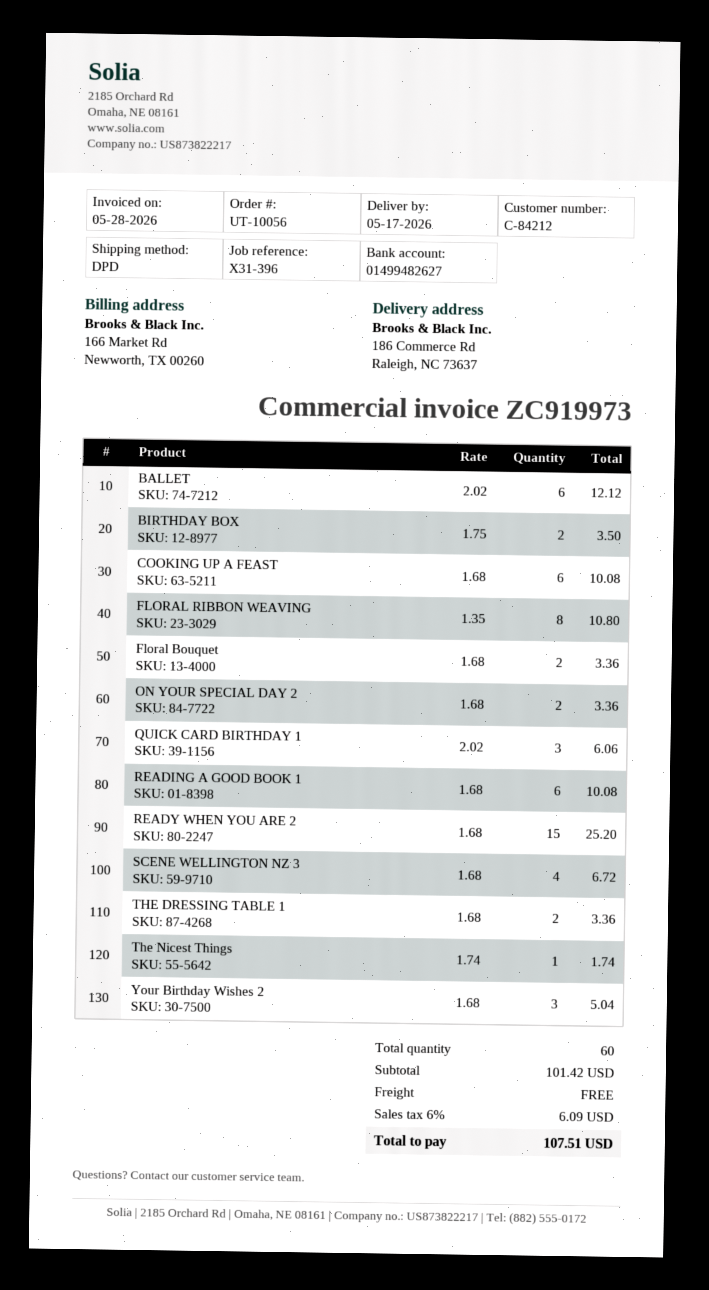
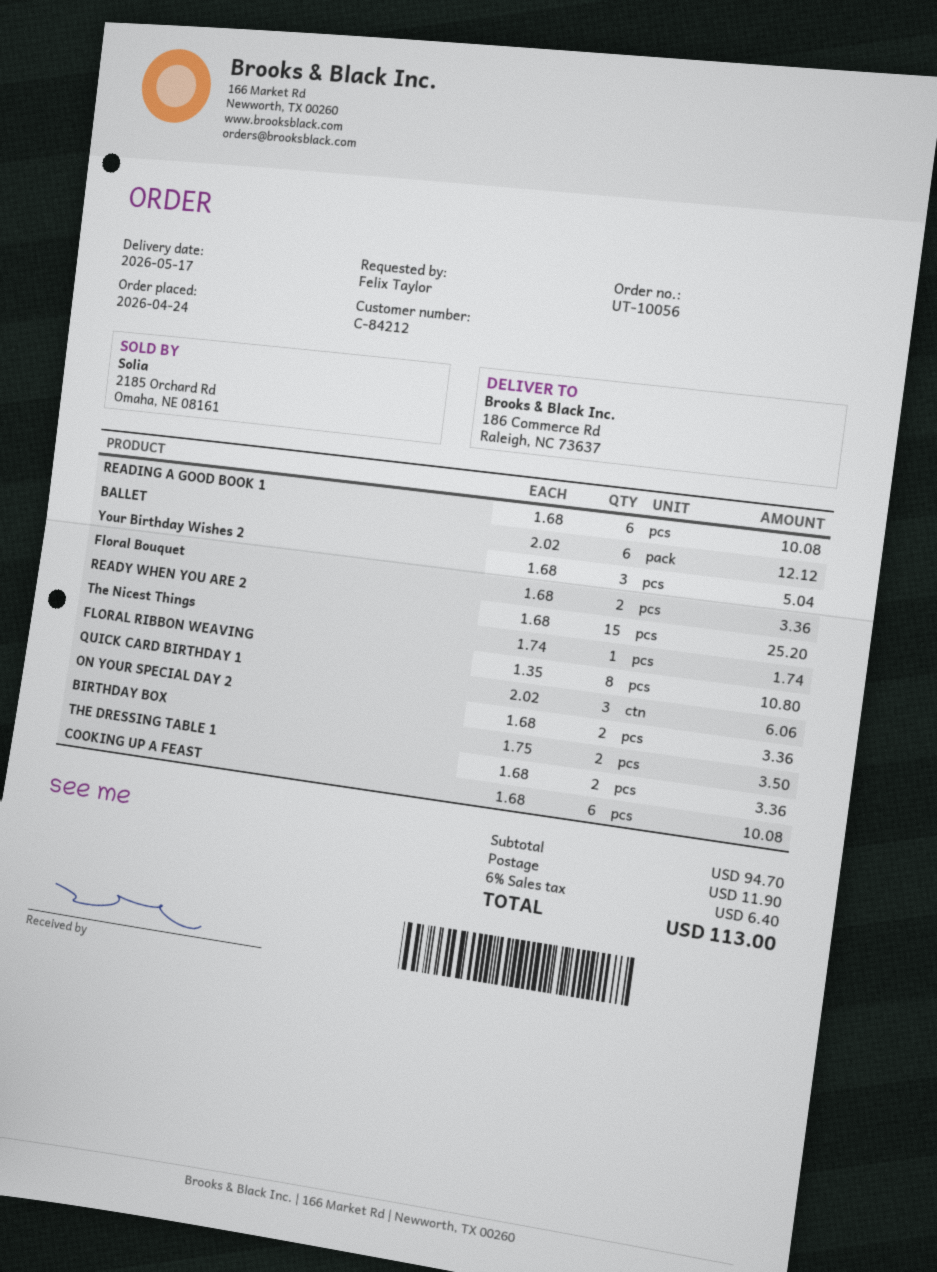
SCENE WELLINGTON NZ 3: 4 x 1.68 = 6.72 -> none
subtotal: 101.42 -> 94.70
shipping: 0.00 -> 11.90
tax: 6% = 6.09 -> 6% = 6.40
total: 107.51 -> 113.00

